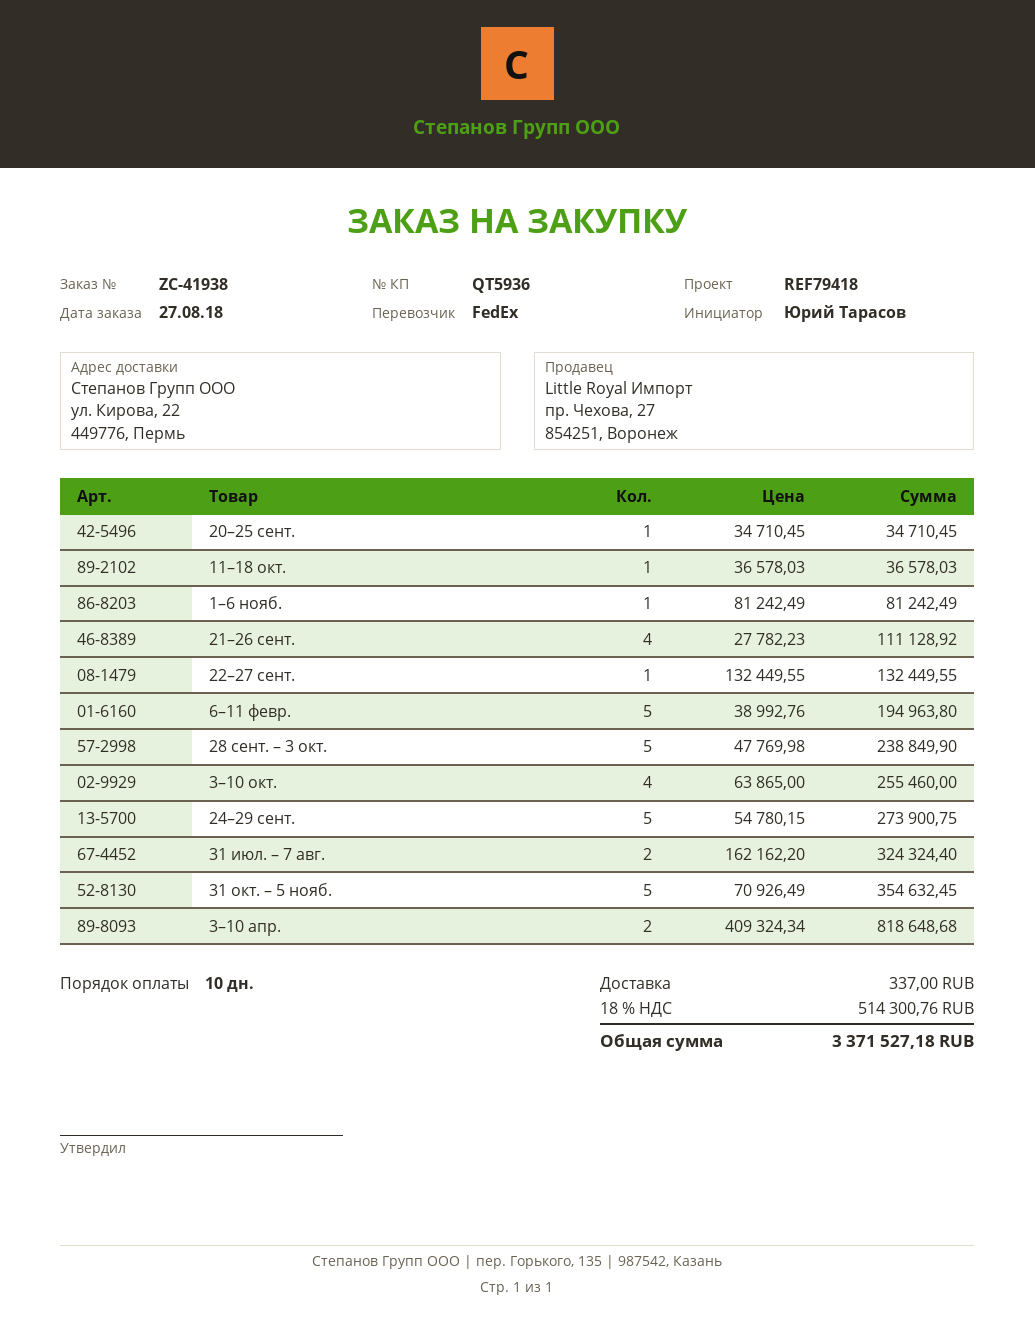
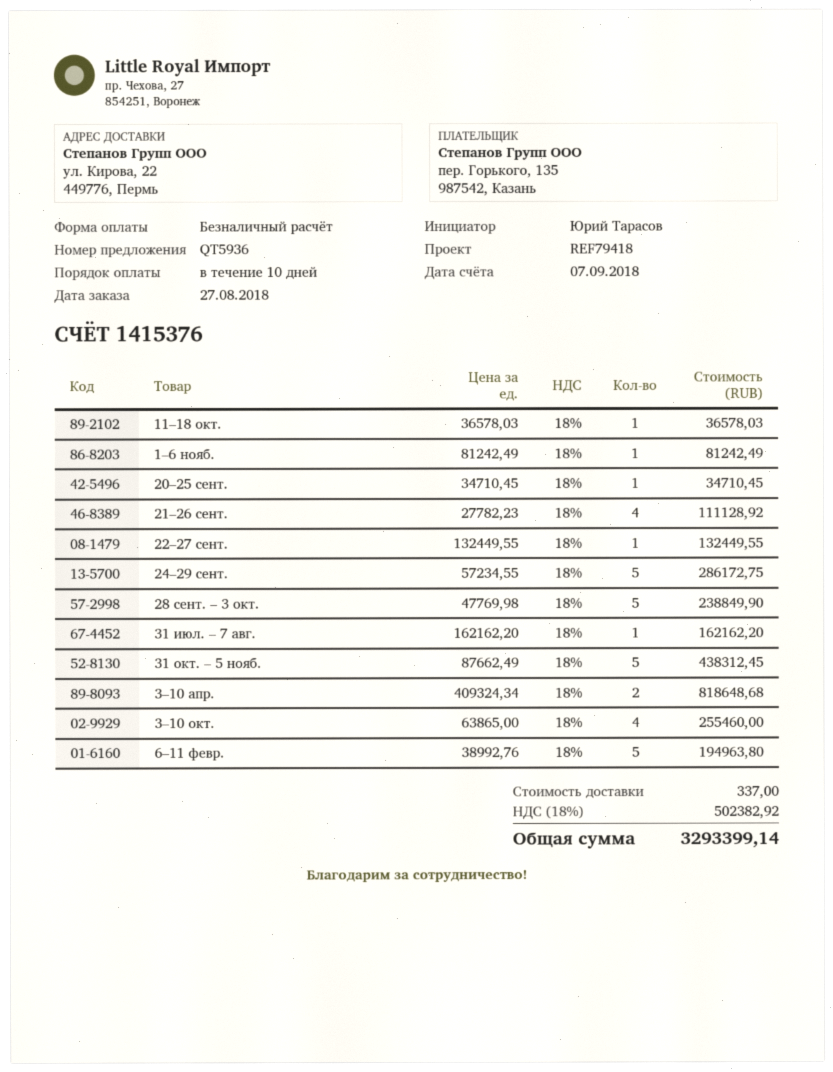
24–29 сент.: 5 x 54780.15 = 273900.75 -> 5 x 57234.55 = 286172.75
31 июл. – 7 авг.: 2 x 162162.20 = 324324.40 -> 1 x 162162.20 = 162162.20
31 окт. – 5 нояб.: 5 x 70926.49 = 354632.45 -> 5 x 87662.49 = 438312.45
tax: 18% = 514300.76 -> 18% = 502382.92
total: 3371527.18 -> 3293399.14

